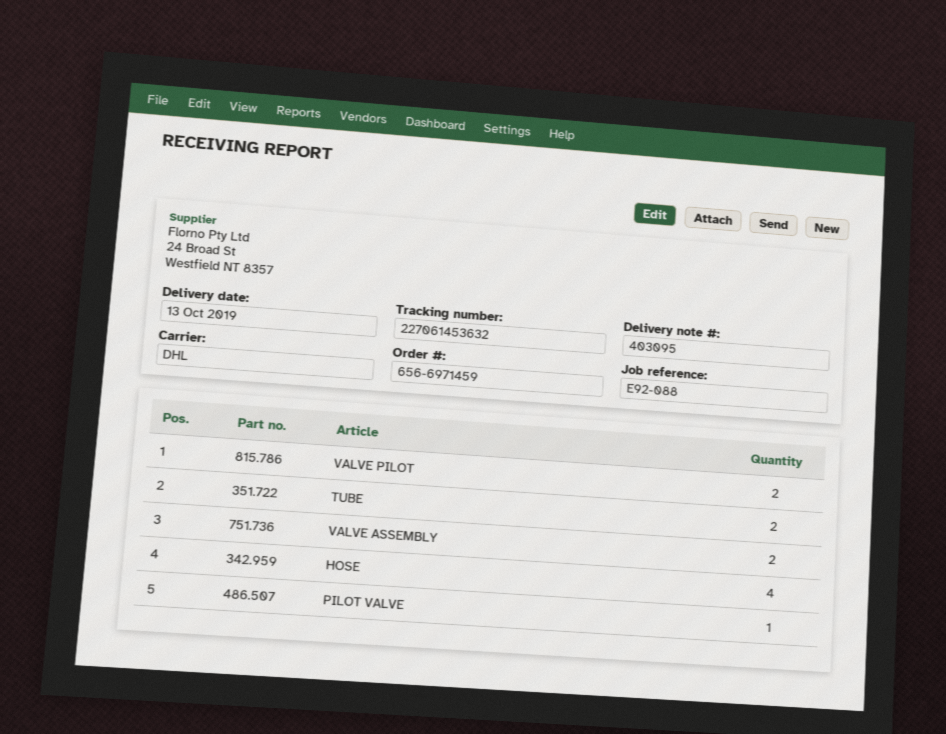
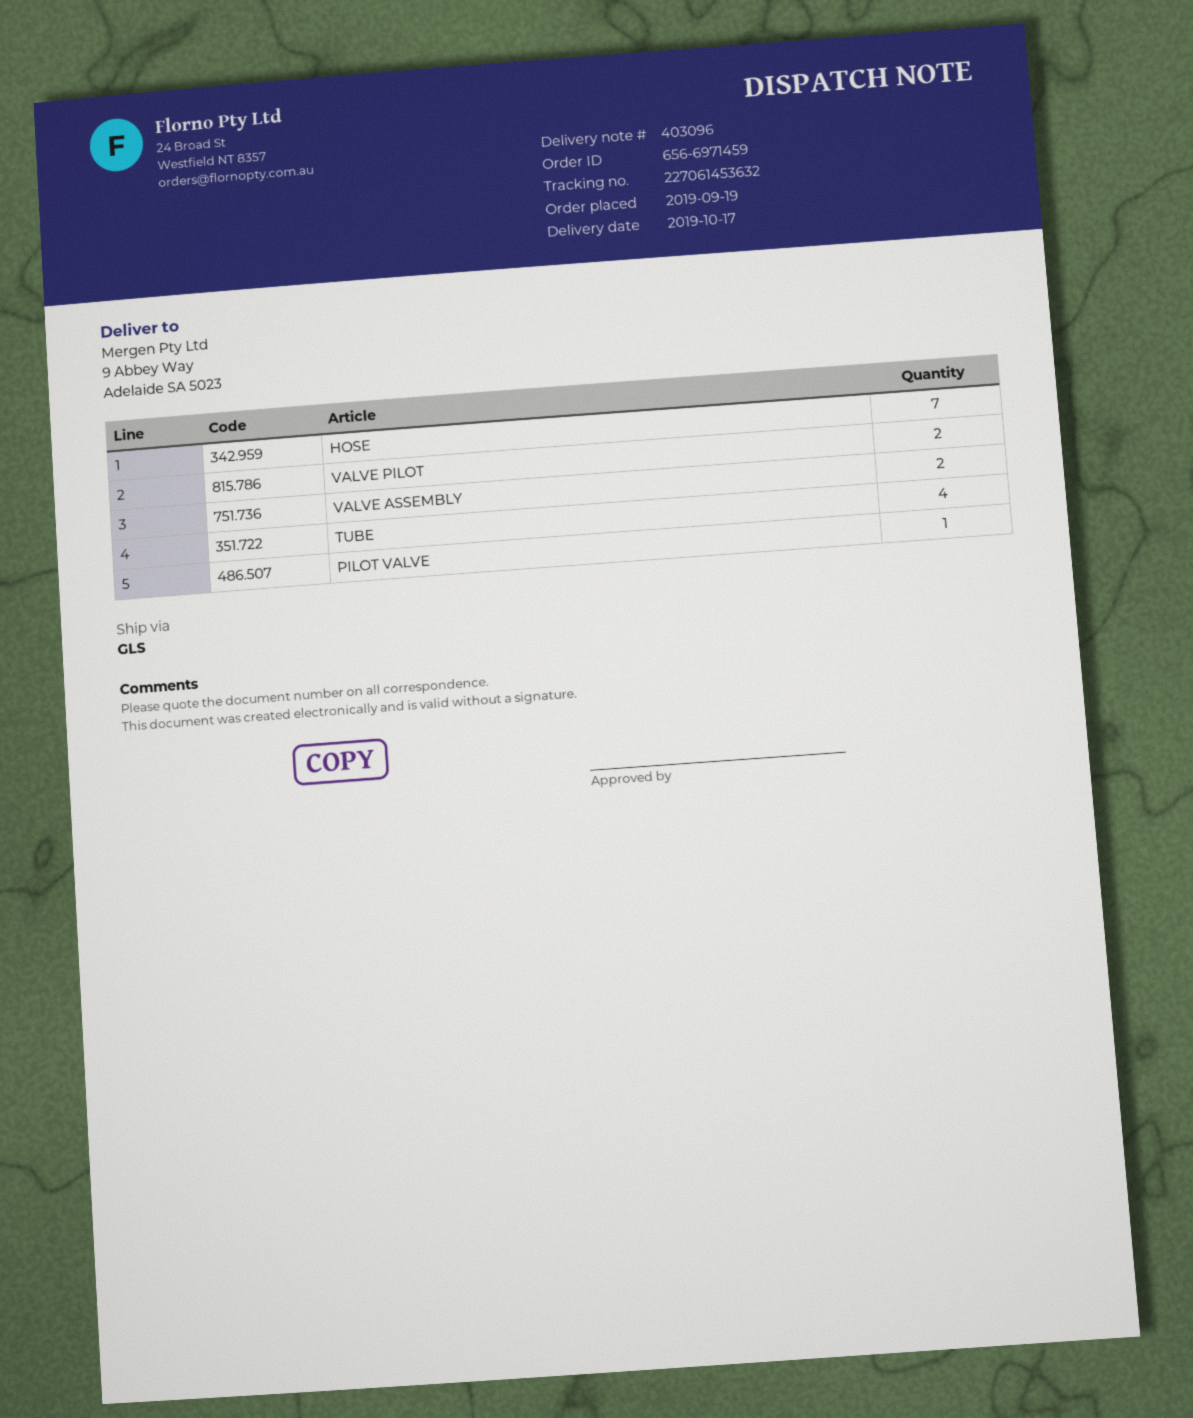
delivery note number: 403095 -> 403096
delivery date: 2019-10-13 -> 2019-10-17
shipping method: DHL -> GLS
TUBE: 2 -> 4
HOSE: 4 -> 7

